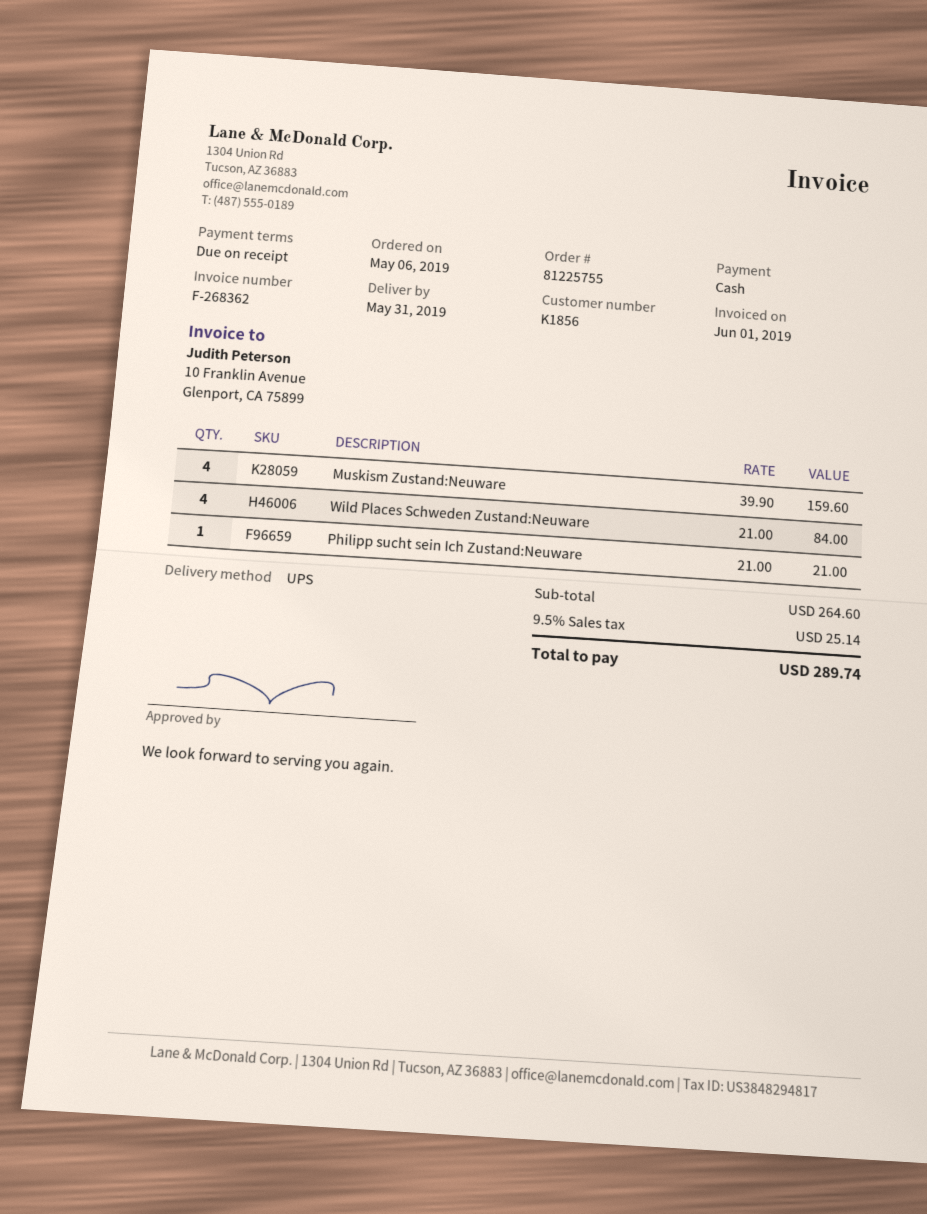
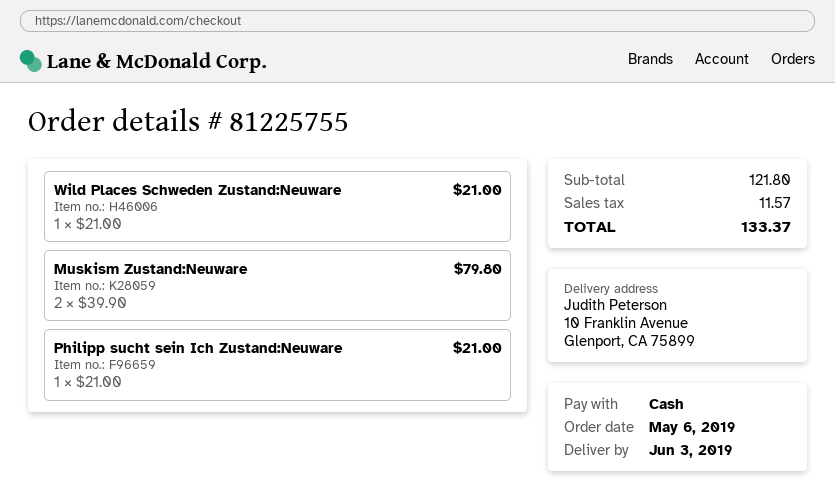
delivery date: 2019-05-31 -> 2019-06-03
Muskism Zustand:Neuware: 4 x 39.90 = 159.60 -> 2 x 39.90 = 79.80
Wild Places Schweden Zustand:Neuware: 4 x 21.00 = 84.00 -> 1 x 21.00 = 21.00
subtotal: 264.60 -> 121.80
tax: 25.14 -> 11.57
total: 289.74 -> 133.37

